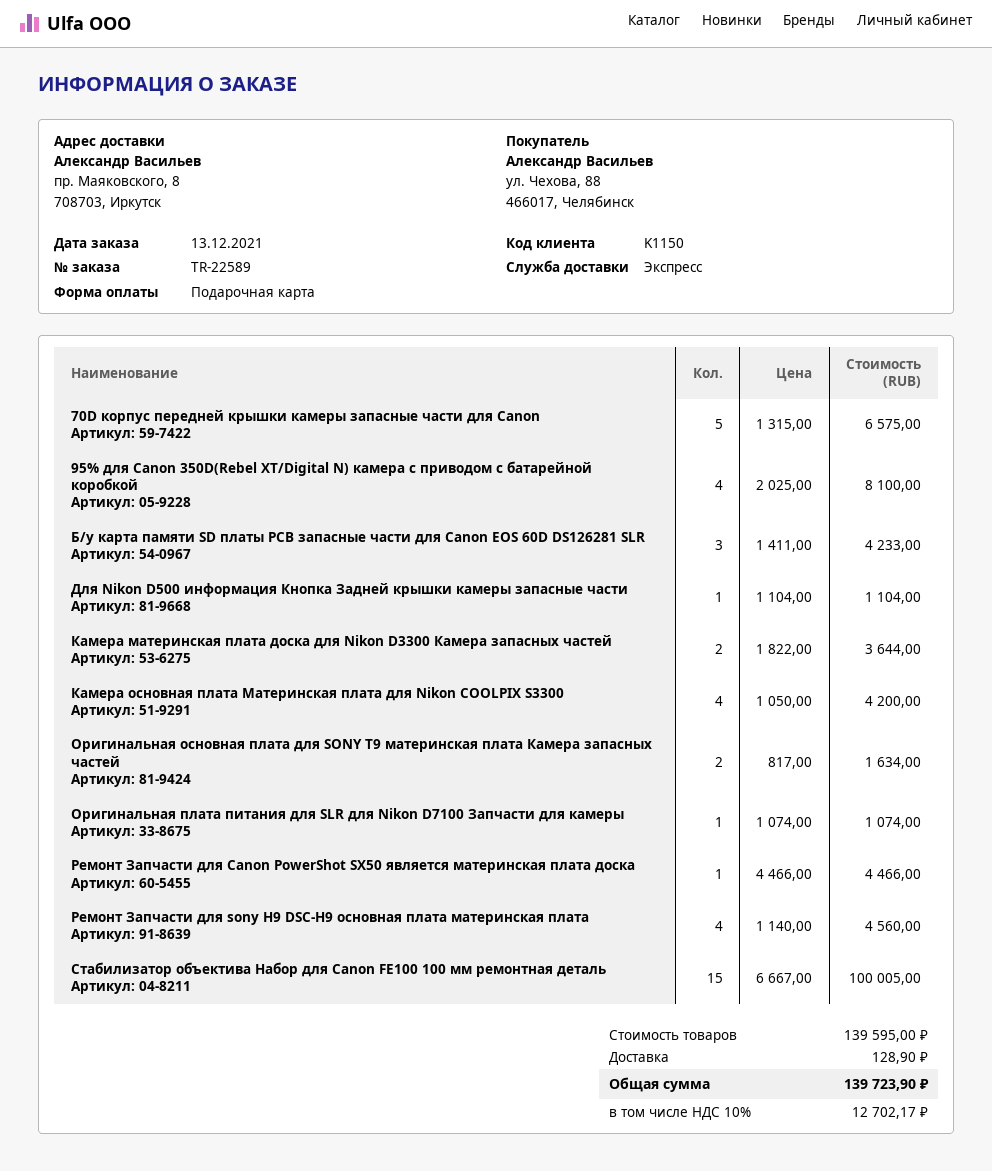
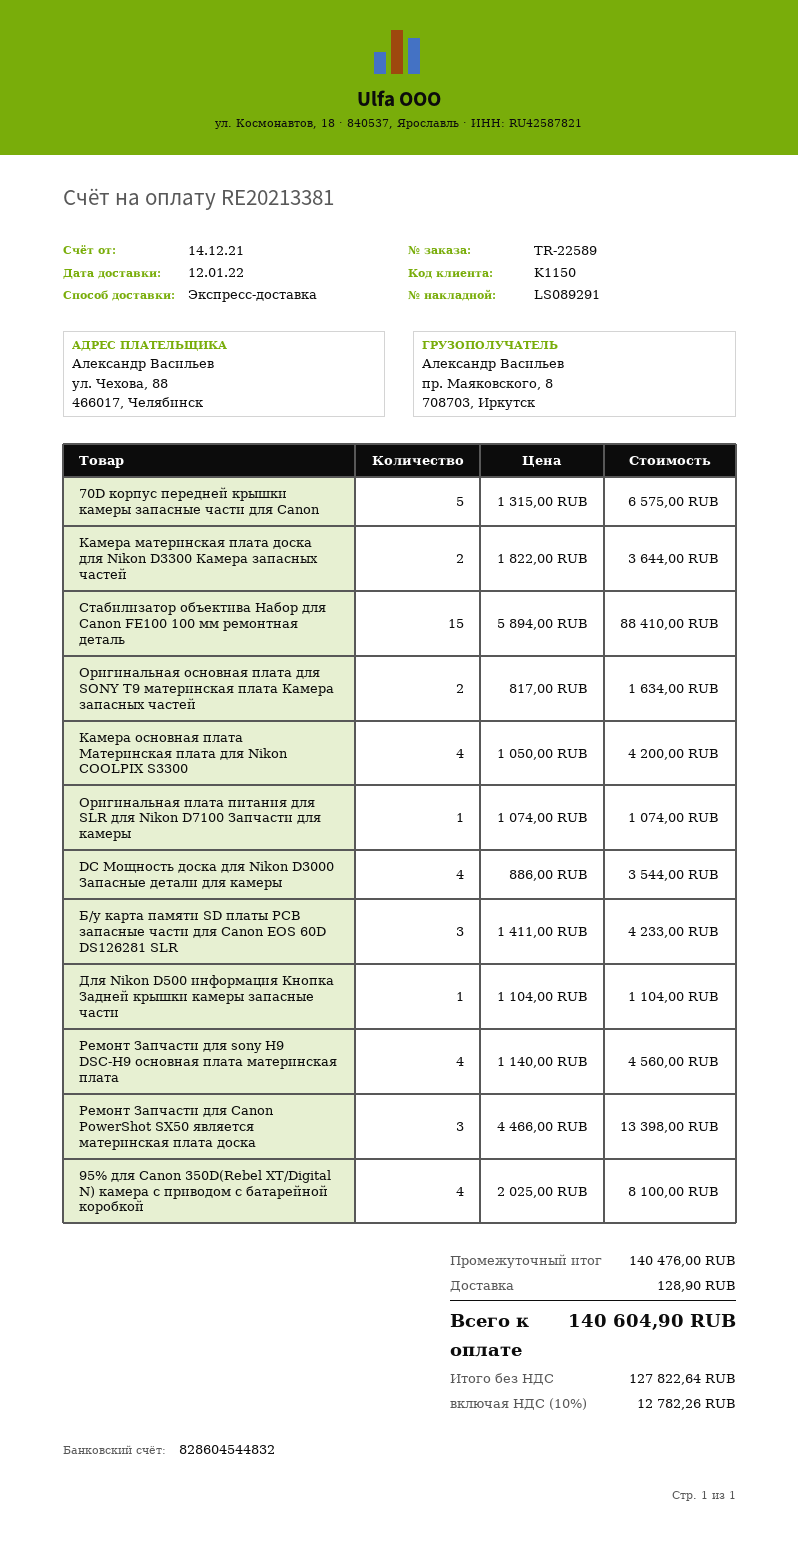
Ремонт Запчасти для Canon PowerShot SX50 является материнская плата доска: 1 x 4466.00 = 4466.00 -> 3 x 4466.00 = 13398.00
Стабилизатор объектива Набор для Canon FE100 100 мм ремонтная деталь: 15 x 6667.00 = 100005.00 -> 15 x 5894.00 = 88410.00
DC Мощность доска для Nikon D3000 Запасные детали для камеры: none -> 4 x 886.00 = 3544.00
subtotal: 139595.00 -> 140476.00
tax: 10% = 12702.17 -> 10% = 12782.26
total: 139723.90 -> 140604.90

